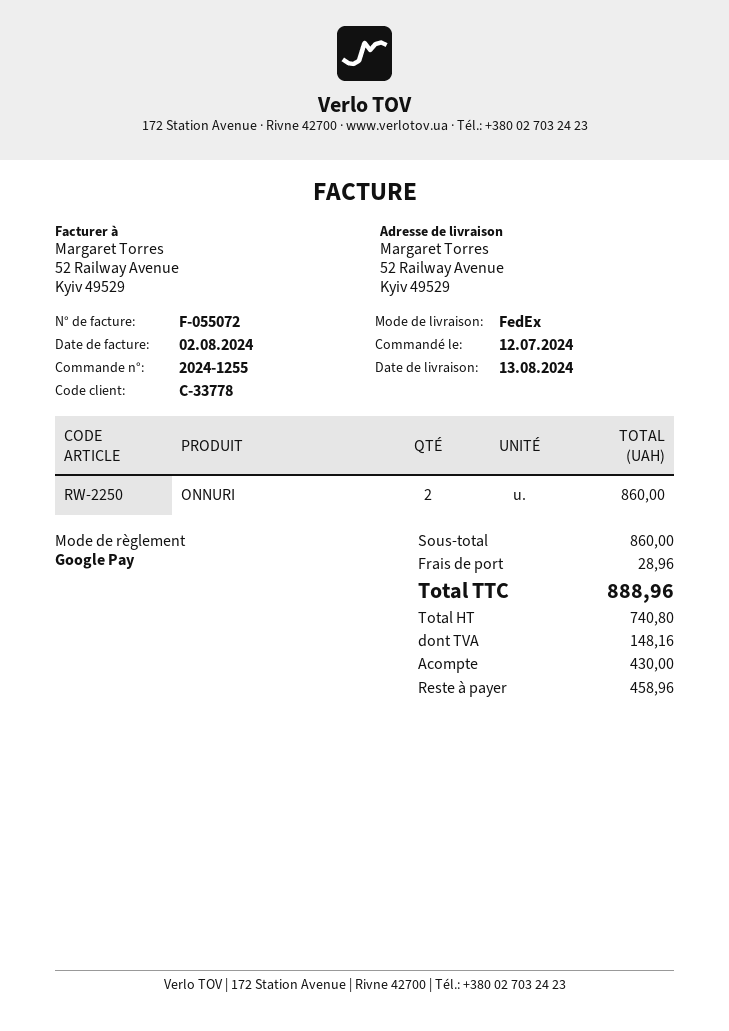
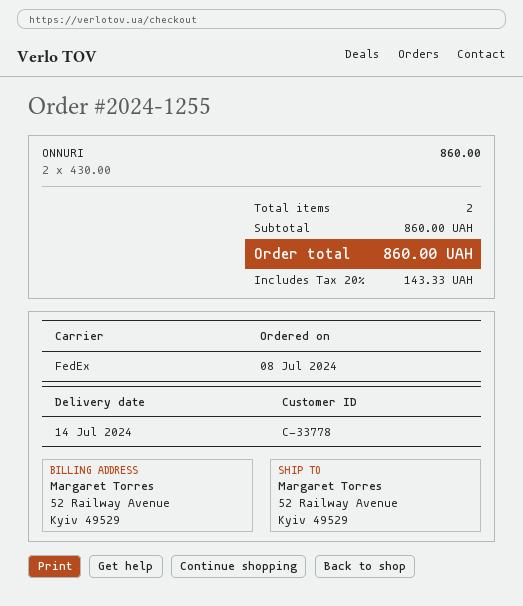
order date: 2024-07-12 -> 2024-07-08
delivery date: 2024-08-13 -> 2024-07-14
shipping: 28.96 -> none
tax: 148.16 -> 143.33
total: 888.96 -> 860.00

